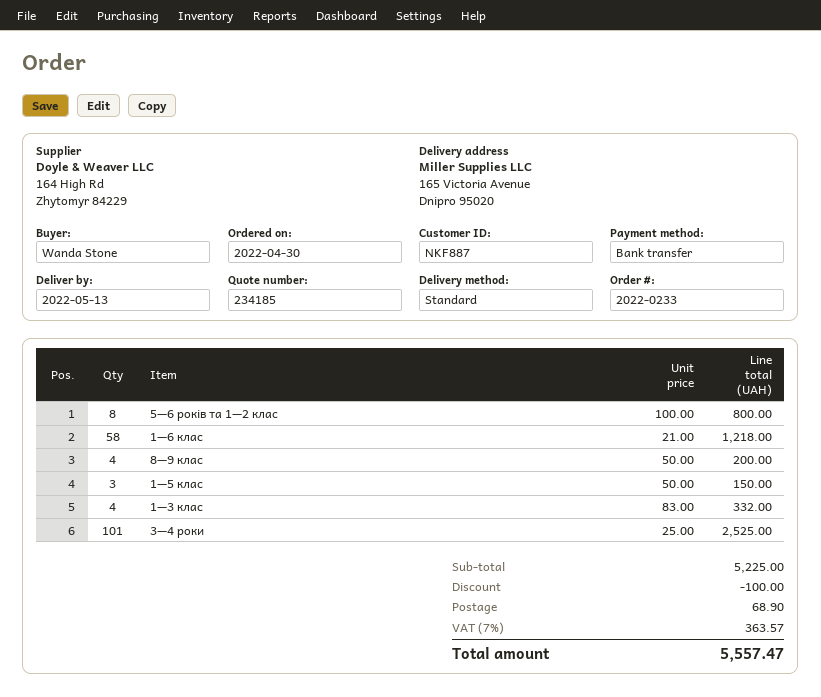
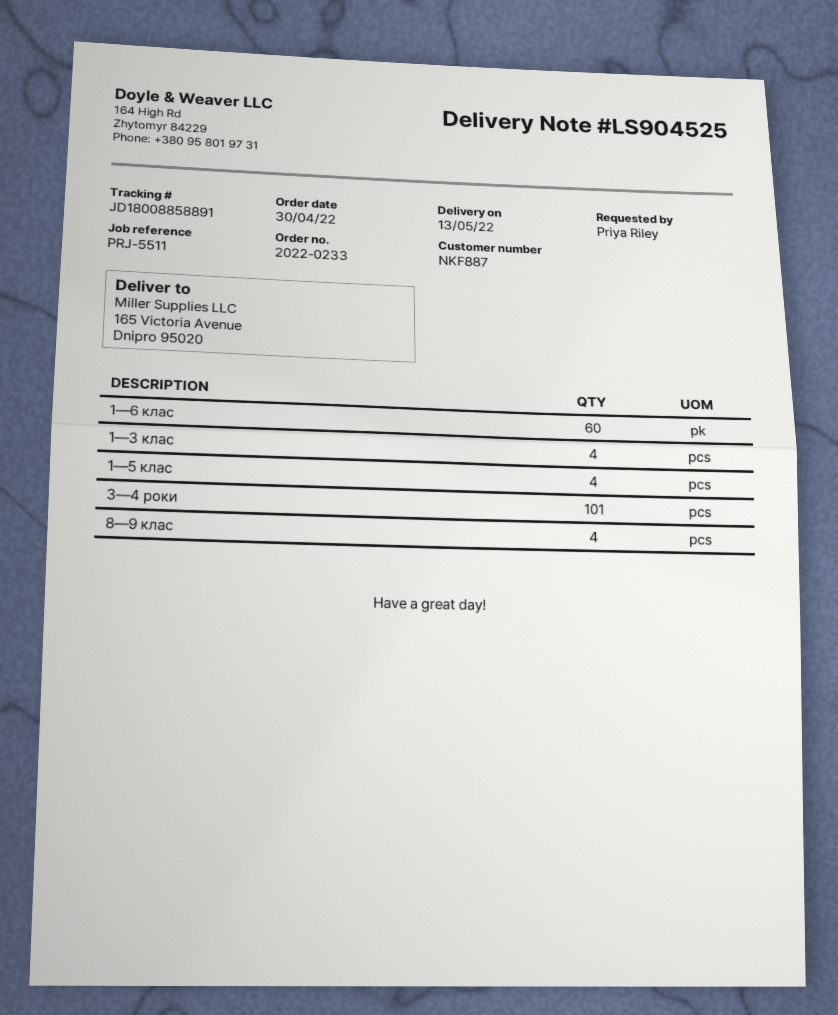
ordered by: Wanda Stone -> Priya Riley
5—6 років та 1—2 клас: 8 -> none
1—6 клас: 58 -> 60
1—5 клас: 3 -> 4

